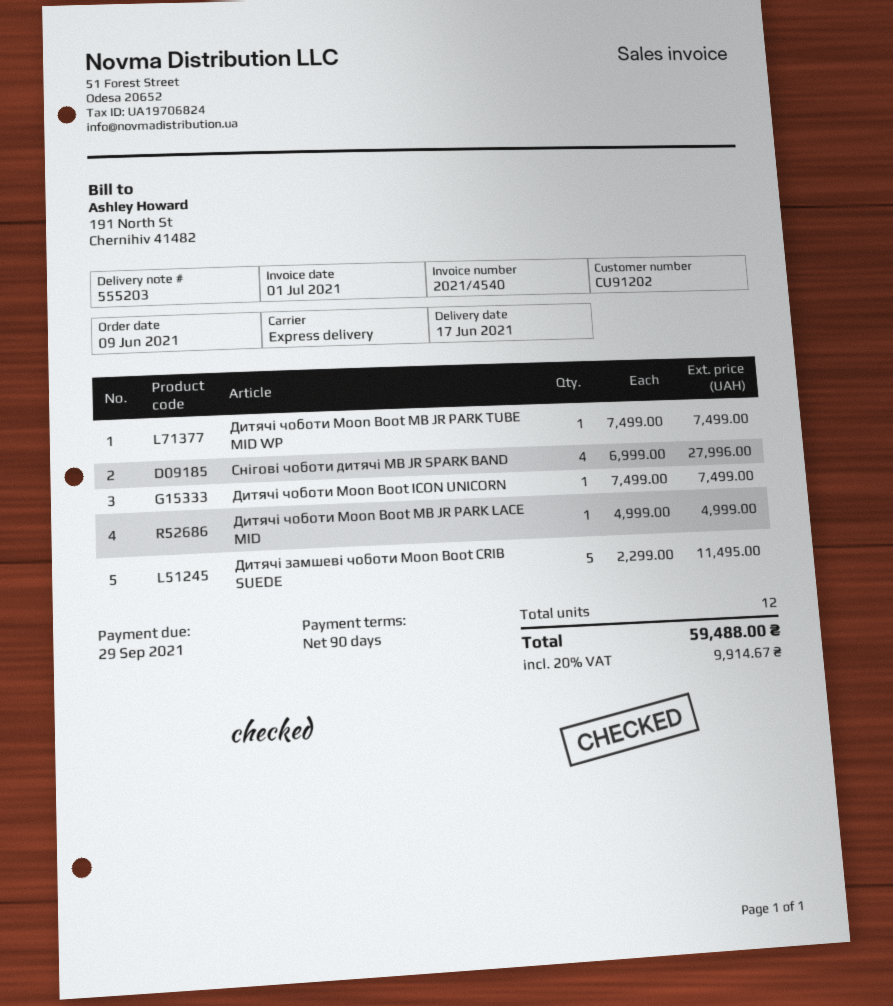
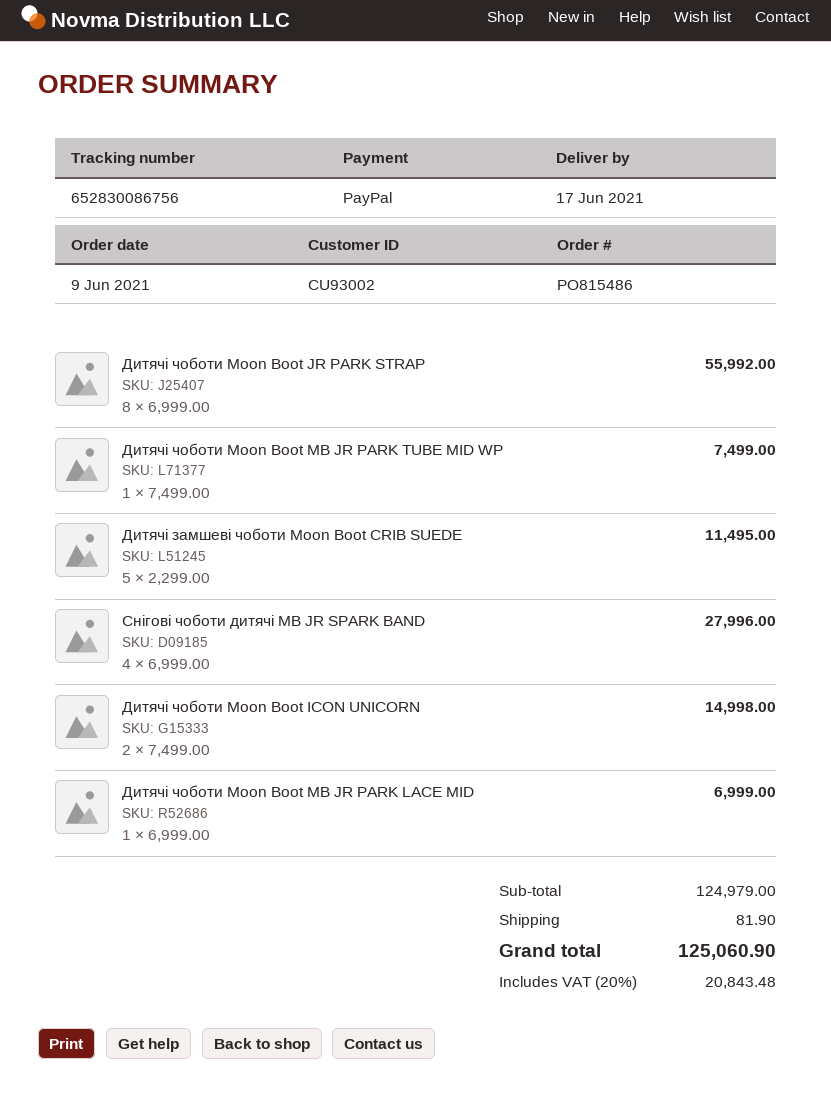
customer number: CU91202 -> CU93002
Дитячі чоботи Moon Boot ICON UNICORN: 1 x 7499.00 = 7499.00 -> 2 x 7499.00 = 14998.00
Дитячі чоботи Moon Boot MB JR PARK LACE MID: 1 x 4999.00 = 4999.00 -> 1 x 6999.00 = 6999.00
Дитячі чоботи Moon Boot JR PARK STRAP: none -> 8 x 6999.00 = 55992.00
shipping: none -> 81.90
tax: 20% = 9914.67 -> 20% = 20843.48
total: 59488.00 -> 125060.90

